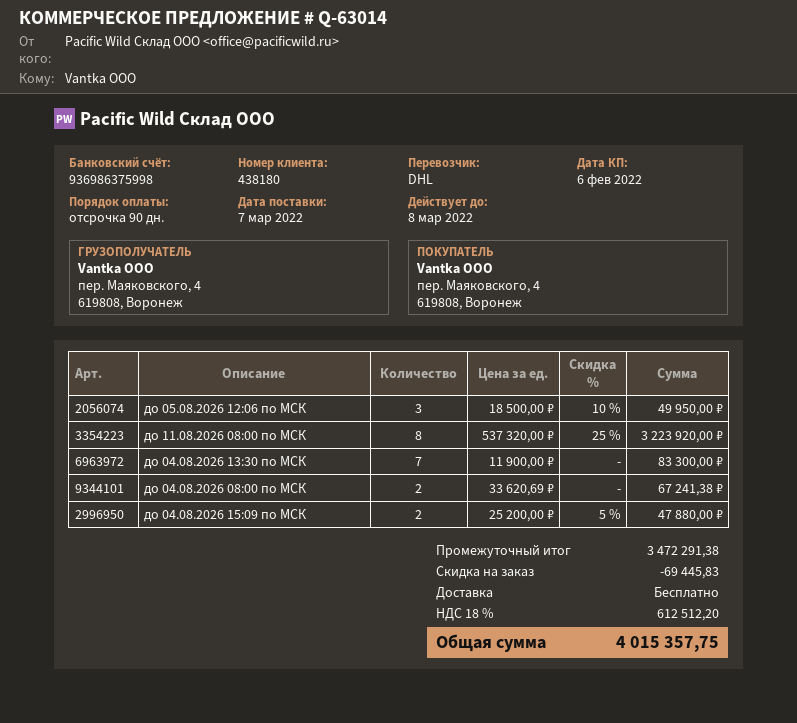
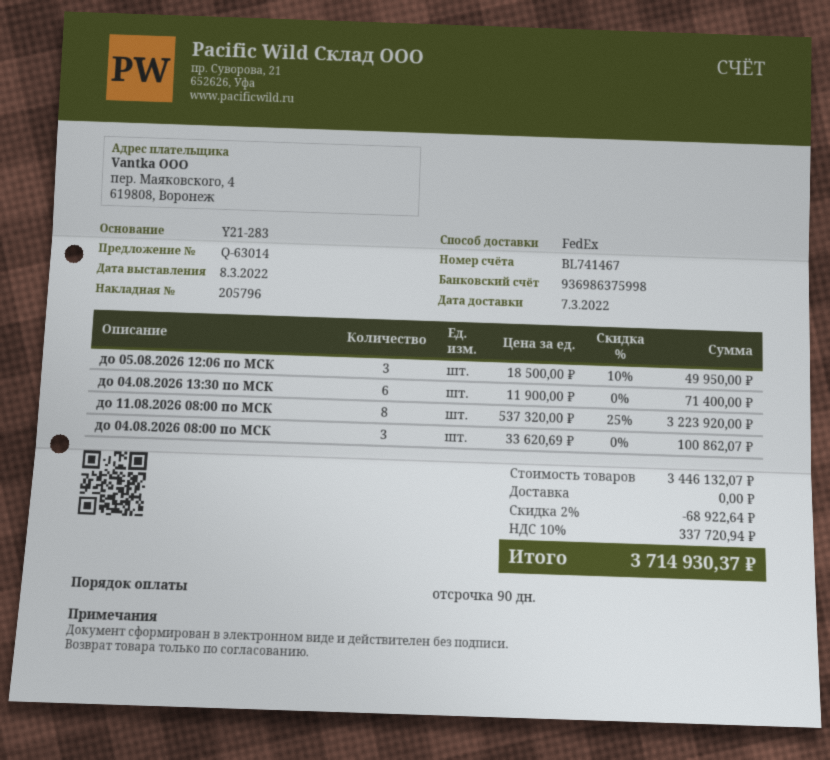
shipping method: DHL -> FedEx
до 04.08.2026 13:30 по МСК: 7 x 11900.00 = 83300.00 -> 6 x 11900.00 = 71400.00
до 04.08.2026 08:00 по МСК: 2 x 33620.69 = 67241.38 -> 3 x 33620.69 = 100862.07
до 04.08.2026 15:09 по МСК: 2 x 25200.00 - 5% = 47880.00 -> none
subtotal: 3472291.38 -> 3446132.07
discount: 69445.83 -> 68922.64
tax: 18% = 612512.20 -> 10% = 337720.94
total: 4015357.75 -> 3714930.37

